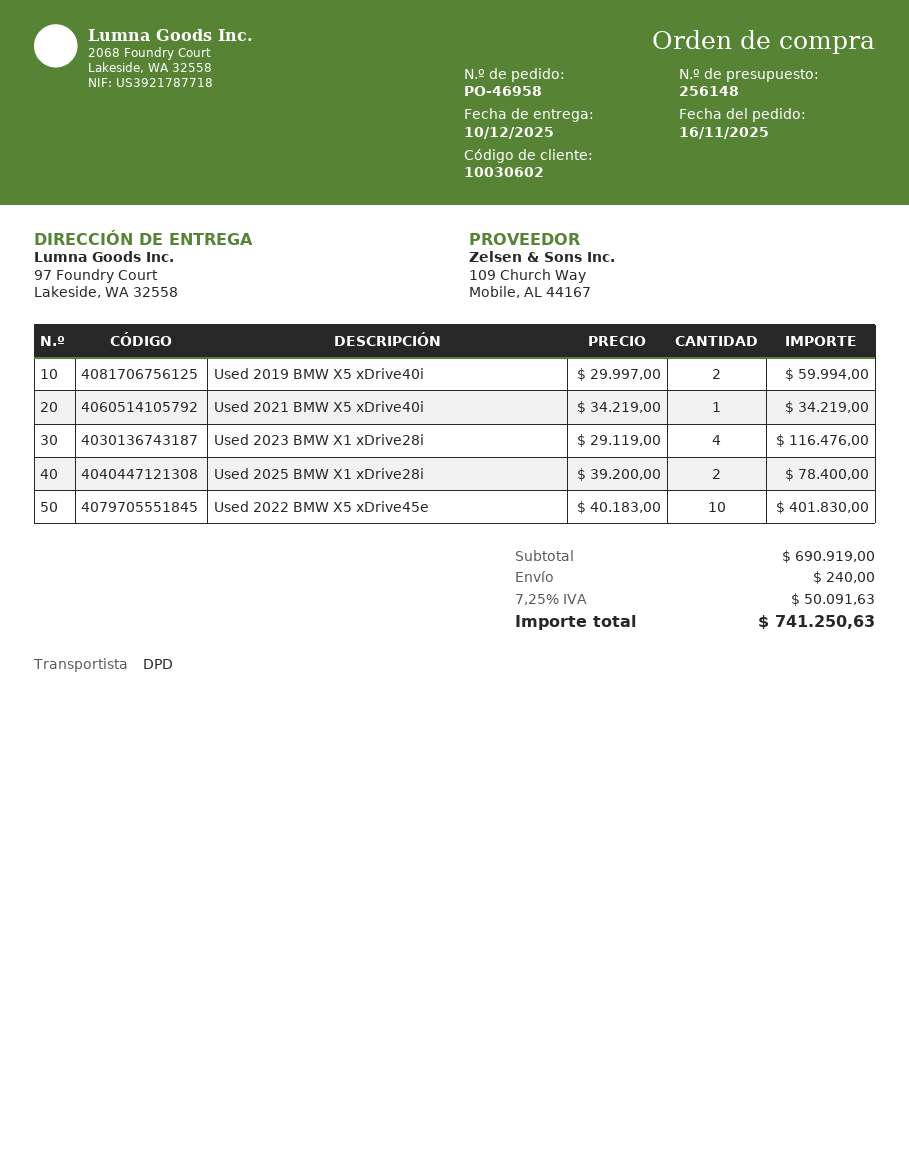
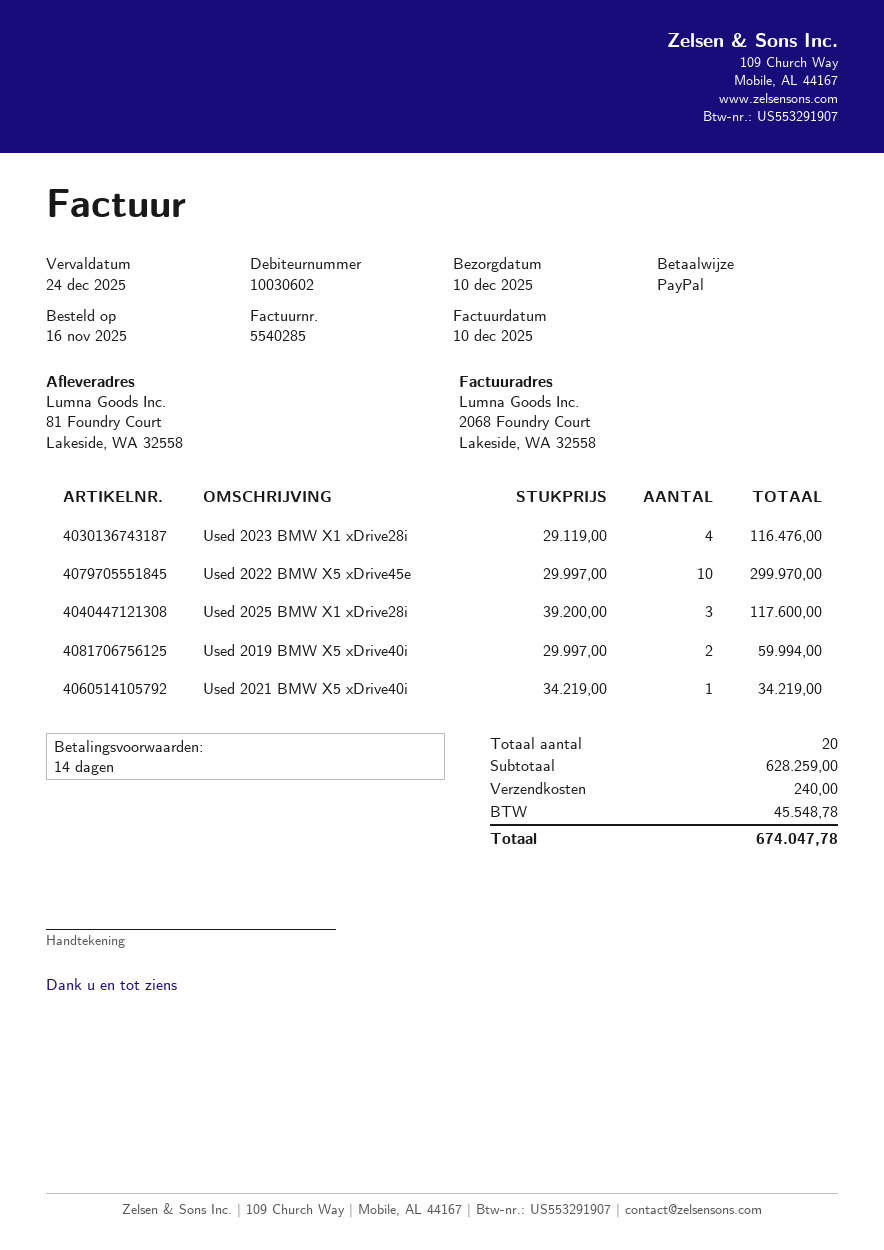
ship to: 97 Foundry Court, Lakeside, WA 32558 -> 81 Foundry Court, Lakeside, WA 32558
Used 2025 BMW X1 xDrive28i: 2 x 39200.00 = 78400.00 -> 3 x 39200.00 = 117600.00
Used 2022 BMW X5 xDrive45e: 10 x 40183.00 = 401830.00 -> 10 x 29997.00 = 299970.00
subtotal: 690919.00 -> 628259.00
tax: 50091.63 -> 45548.78
total: 741250.63 -> 674047.78

